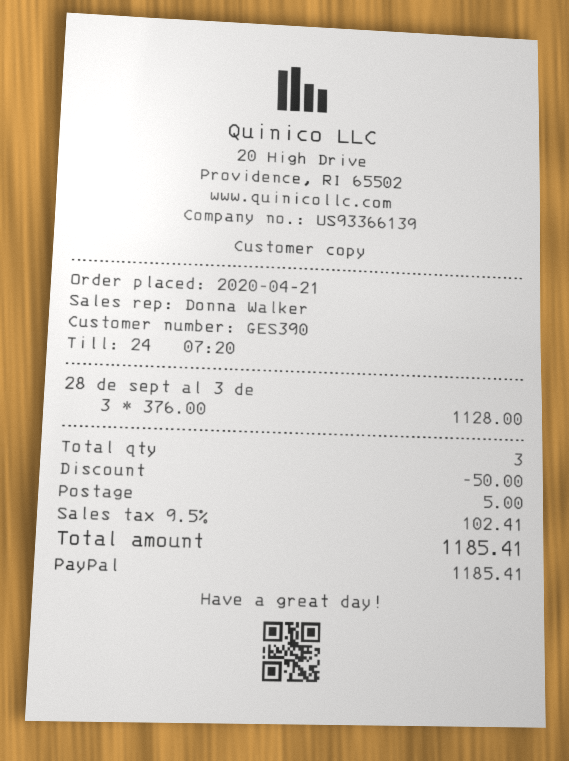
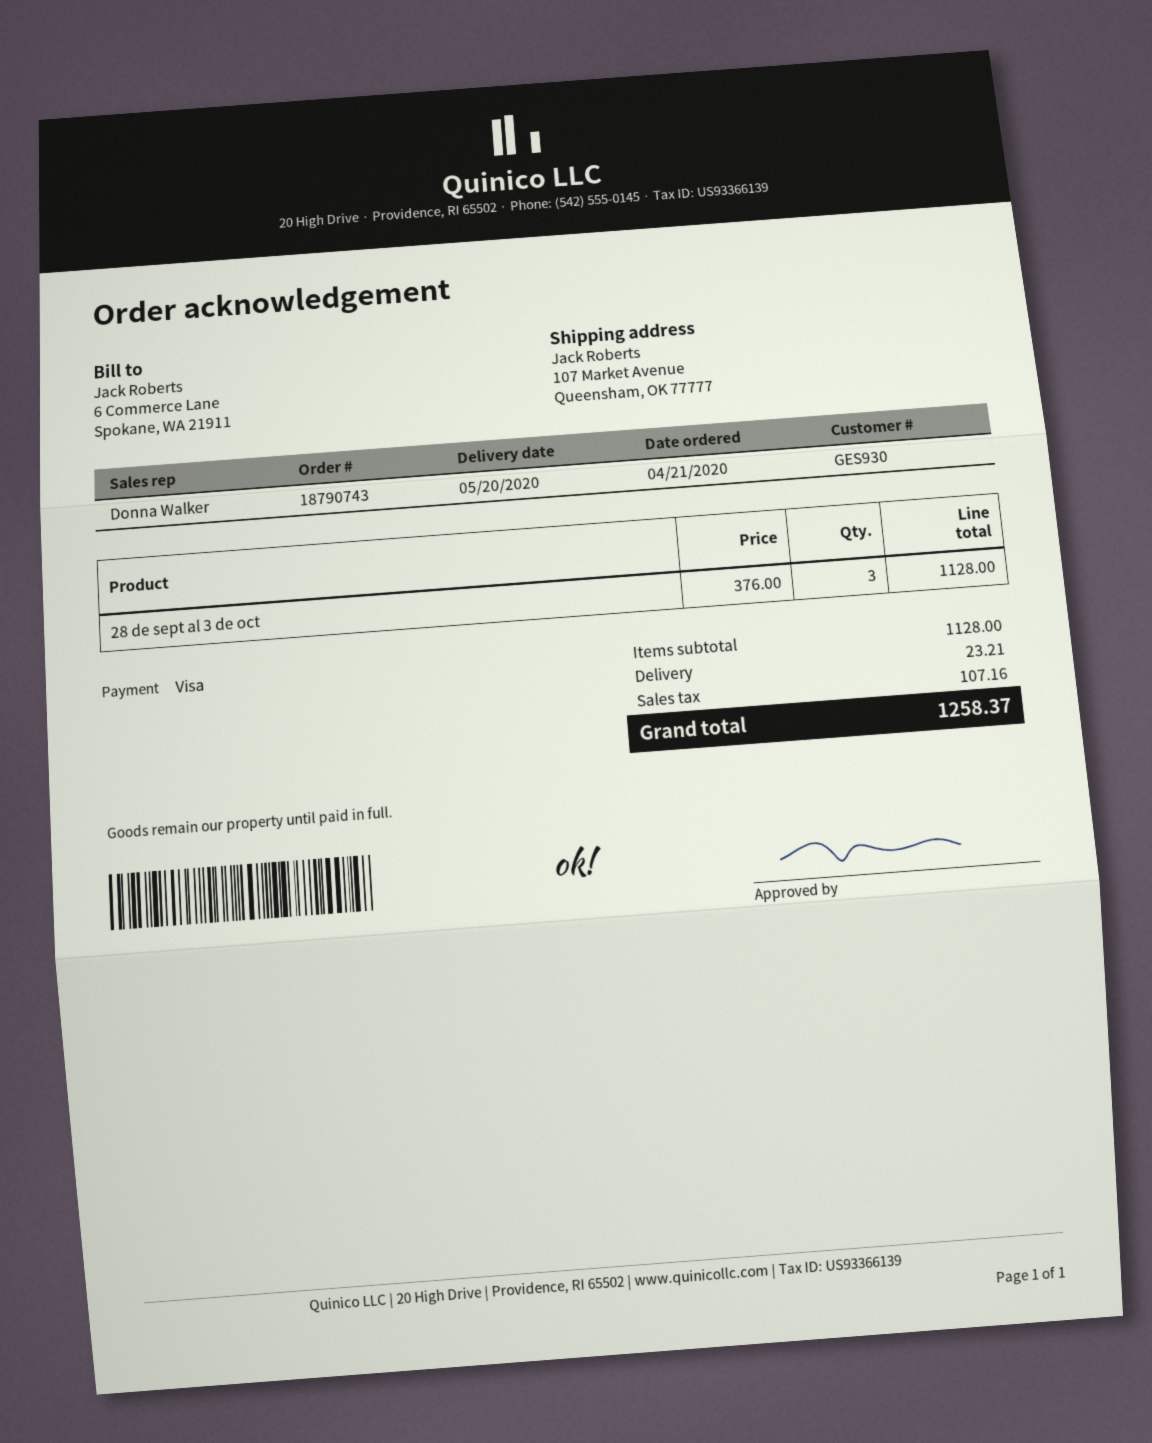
customer number: GES390 -> GES930
payment method: PayPal -> Visa
discount: 50.00 -> none
shipping: 5.00 -> 23.21
tax: 102.41 -> 107.16
total: 1185.41 -> 1258.37

